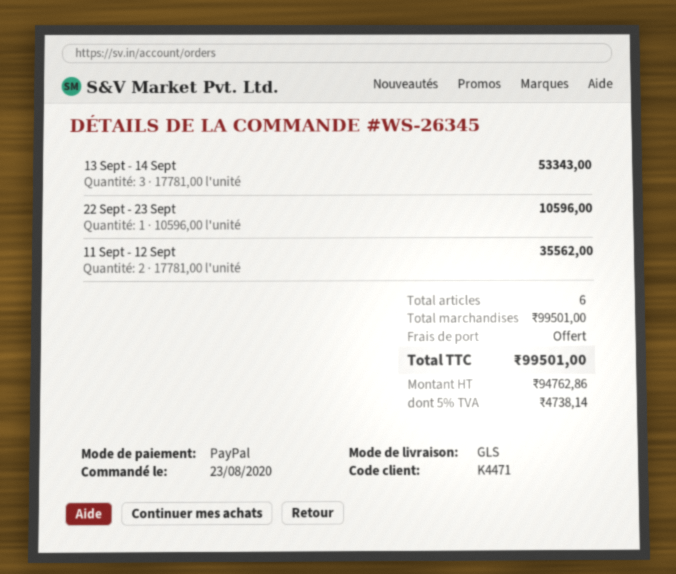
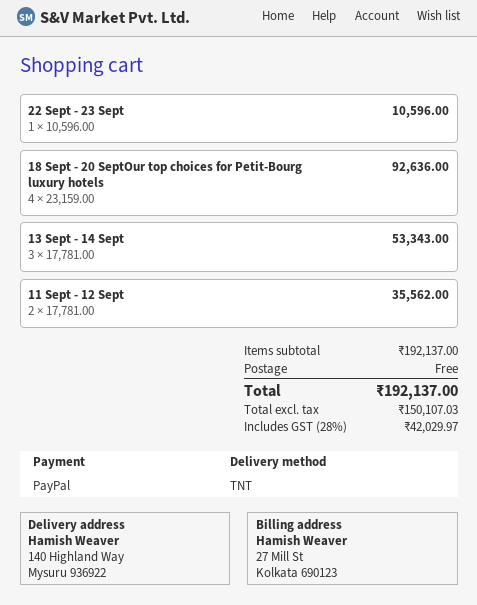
shipping method: GLS -> TNT
18 Sept - 20 SeptOur top choices for Petit-Bourg luxury hotels: none -> 4 x 23159.00 = 92636.00
subtotal: 99501.00 -> 192137.00
net: 94762.86 -> 150107.03
tax: 5% = 4738.14 -> 28% = 42029.97
total: 99501.00 -> 192137.00

